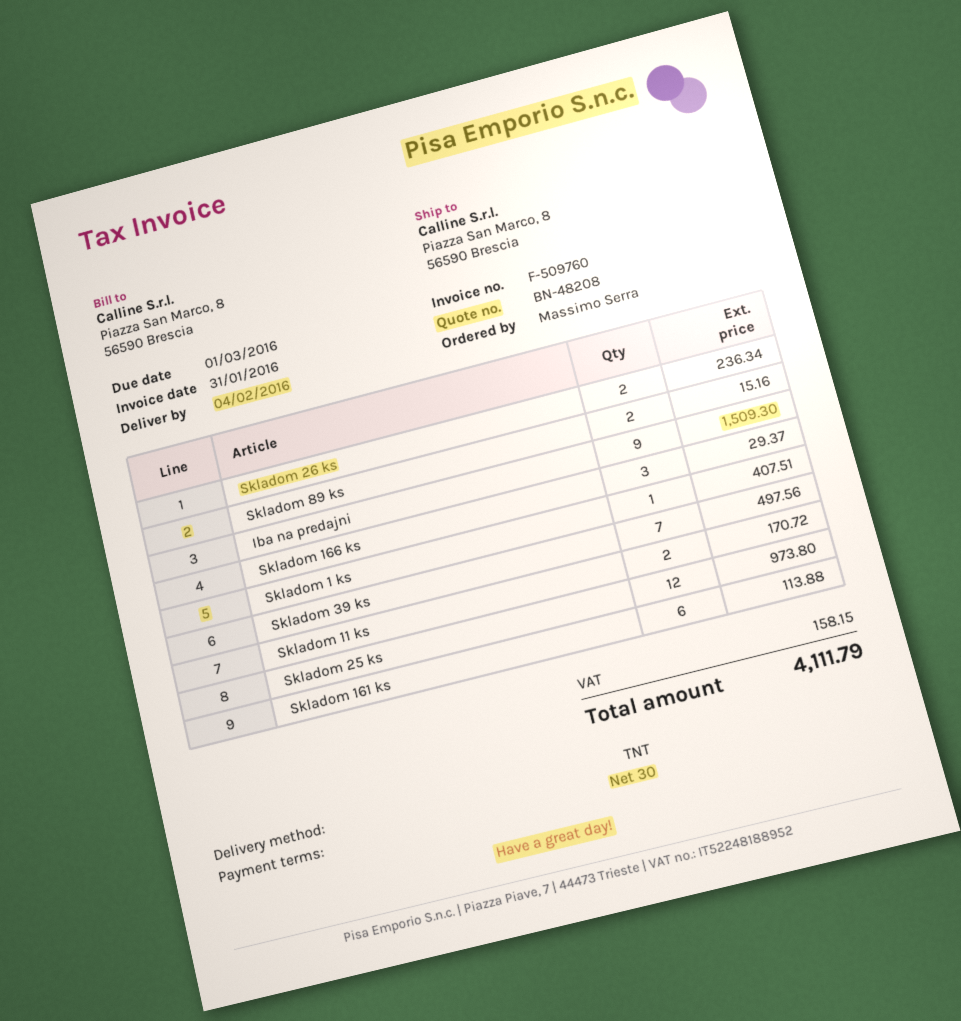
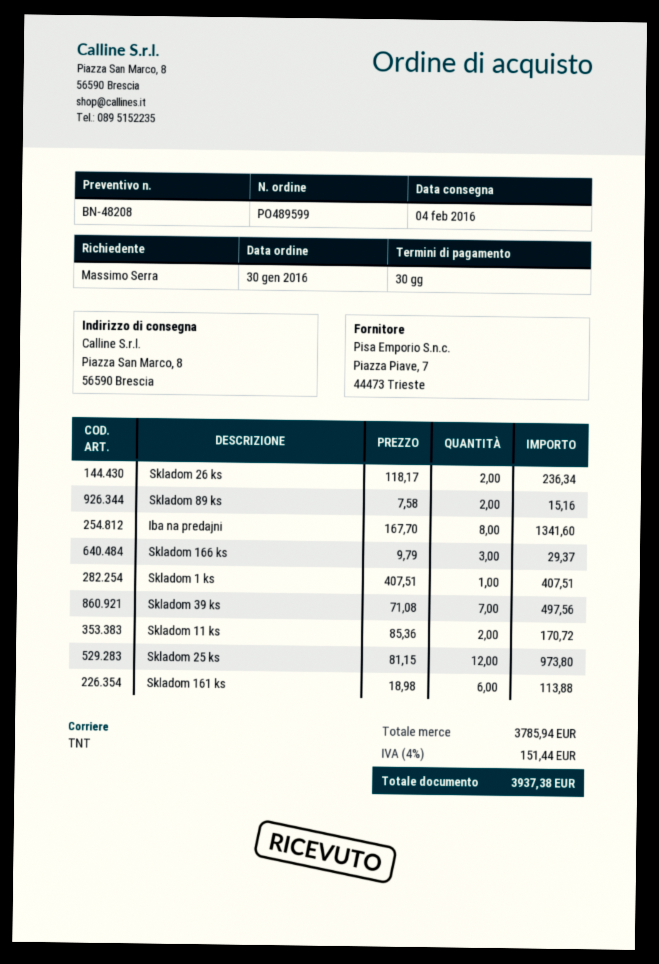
Iba na predajni: 9 for 1509.30 -> 8 for 1341.60
tax: 158.15 -> 151.44
total: 4111.79 -> 3937.38

